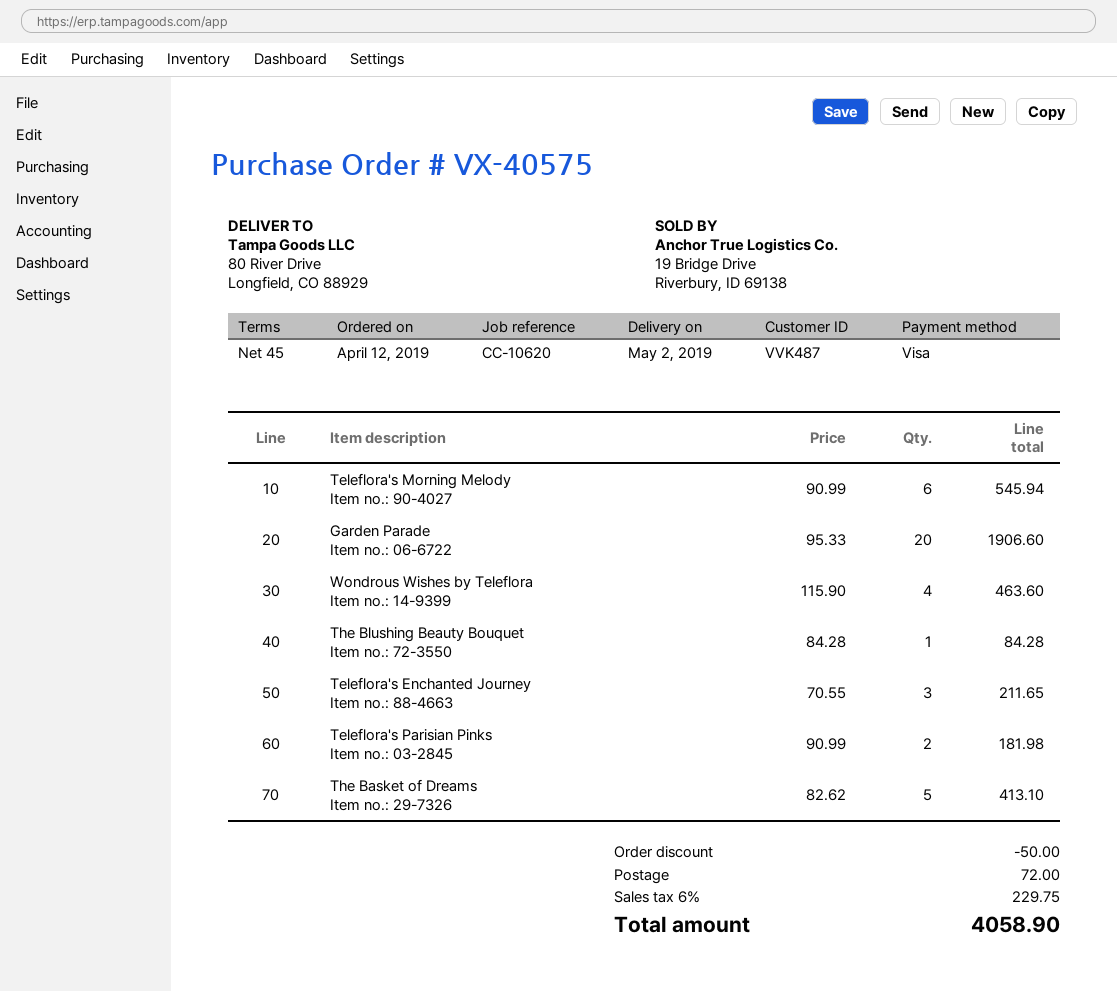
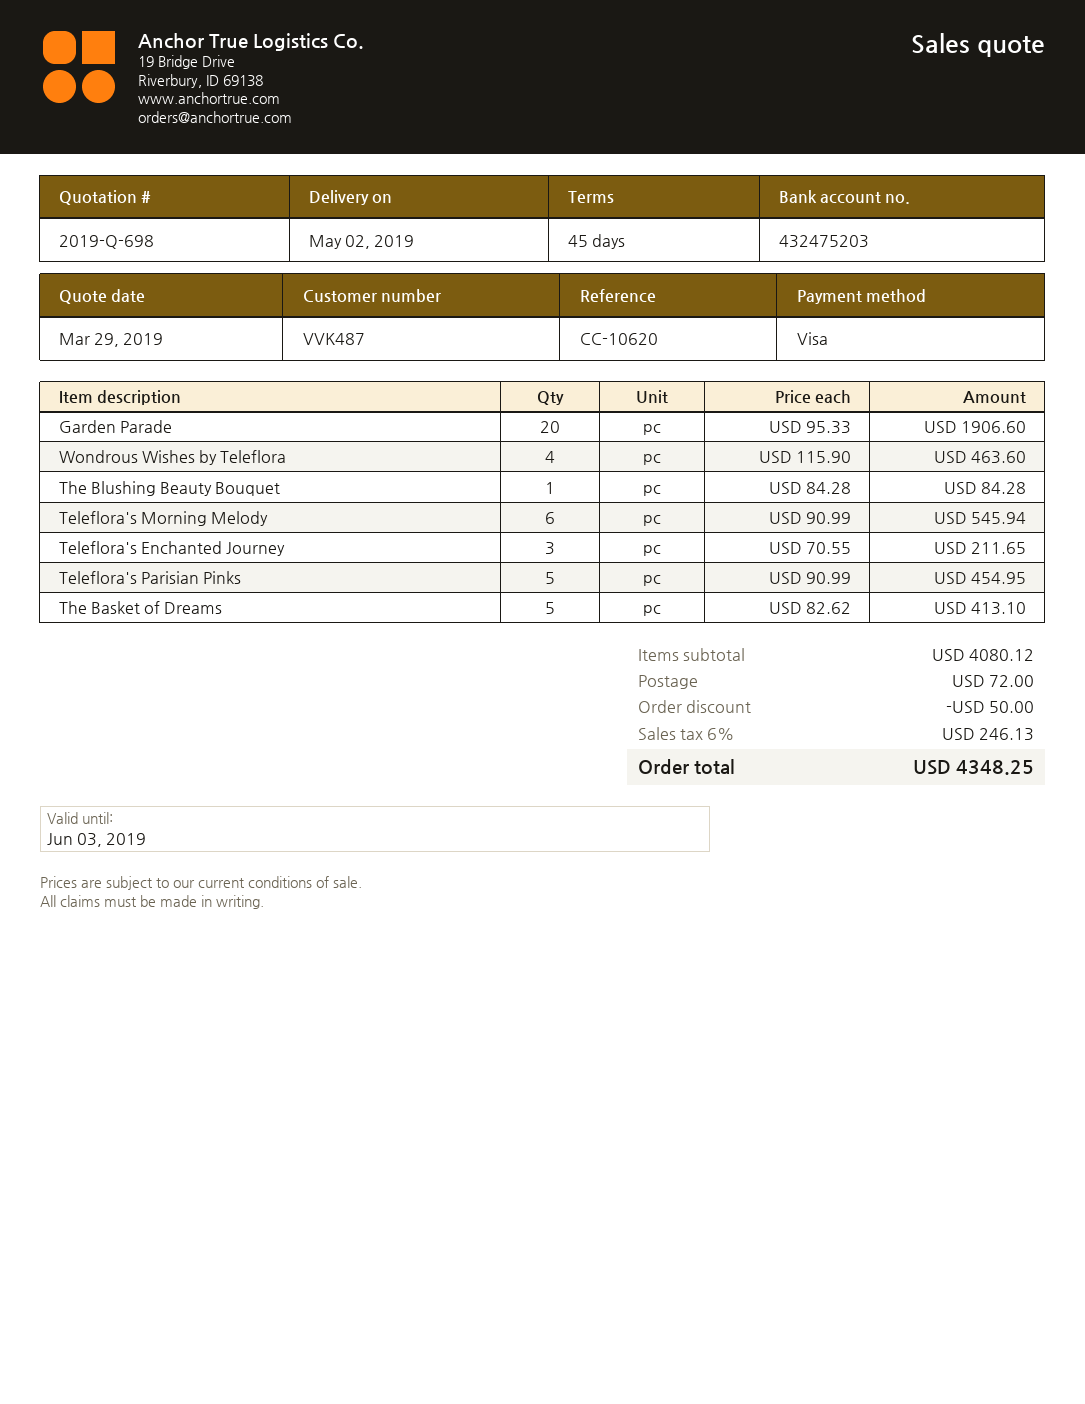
Teleflora's Parisian Pinks: 2 x 90.99 = 181.98 -> 5 x 90.99 = 454.95
tax: 6% = 229.75 -> 6% = 246.13
total: 4058.90 -> 4348.25

